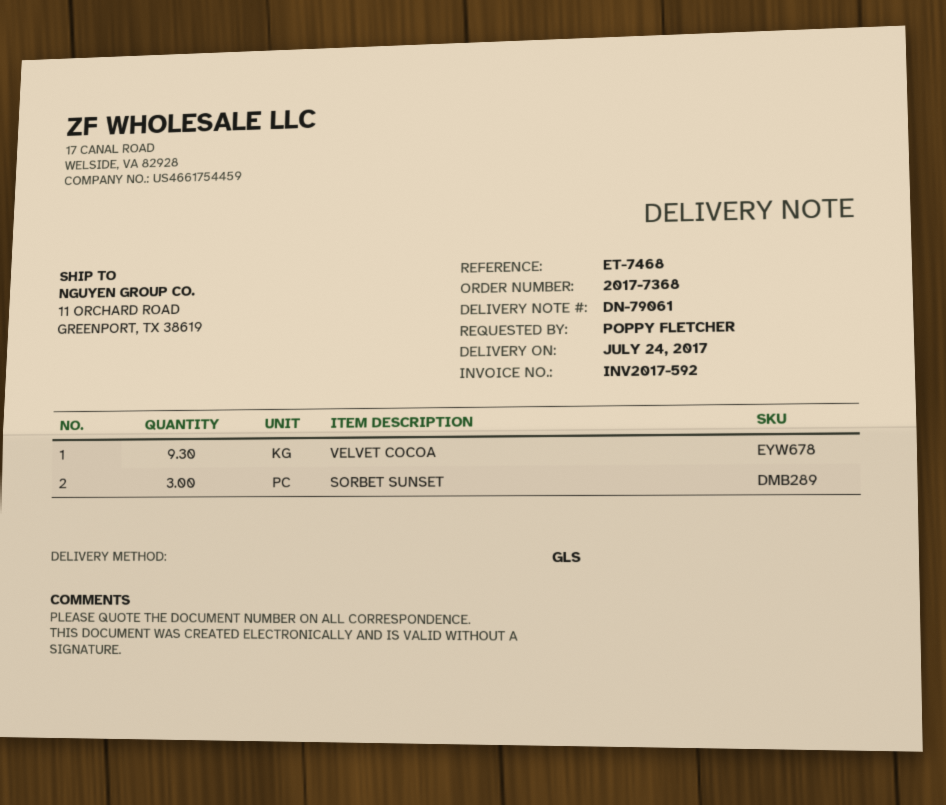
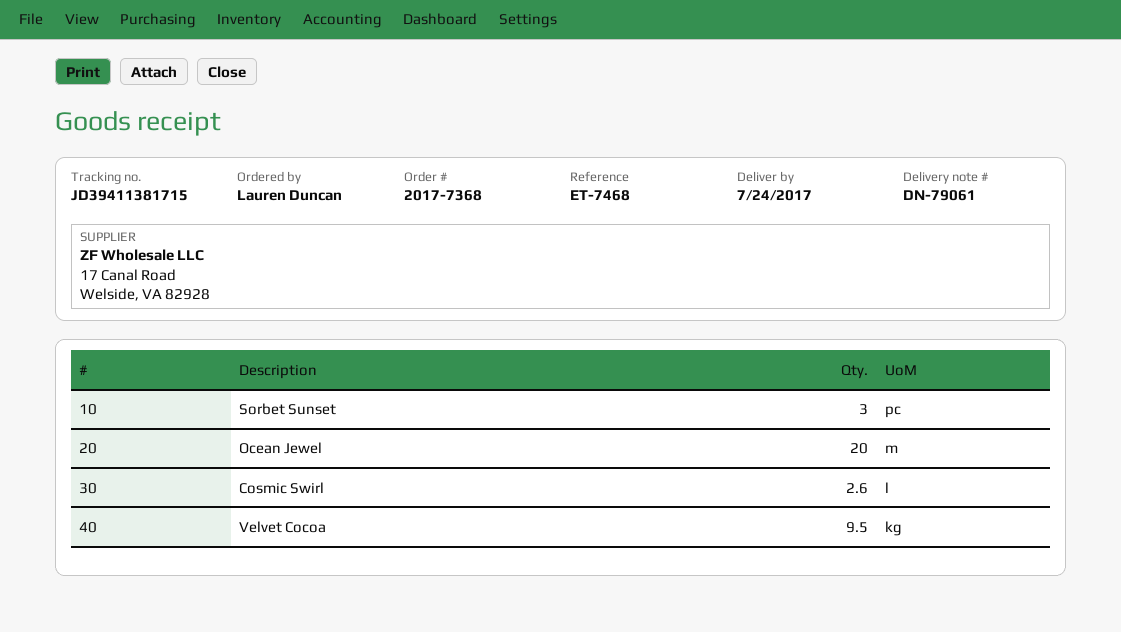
ordered by: POPPY FLETCHER -> Lauren Duncan
VELVET COCOA: 9.3 -> 9.5
Ocean Jewel: none -> 20
Cosmic Swirl: none -> 2.6

